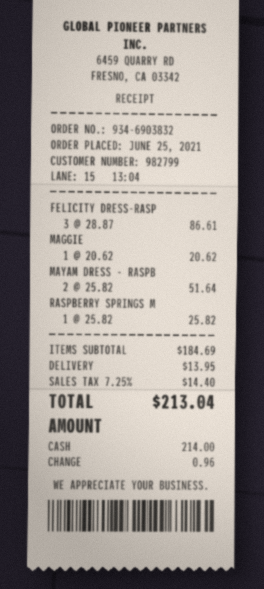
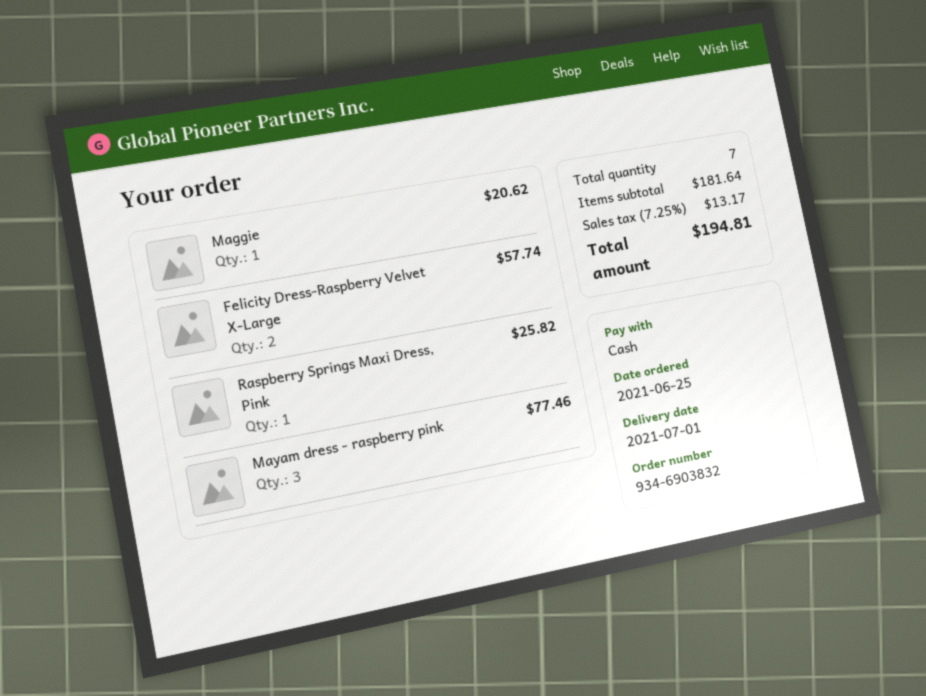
FELICITY DRESS-RASP: 3 for 86.61 -> 2 for 57.74
MAYAM DRESS - RASPB: 2 for 51.64 -> 3 for 77.46
subtotal: 184.69 -> 181.64
shipping: 13.95 -> none
tax: 7.25% = 14.40 -> 7.25% = 13.17
total: 213.04 -> 194.81

